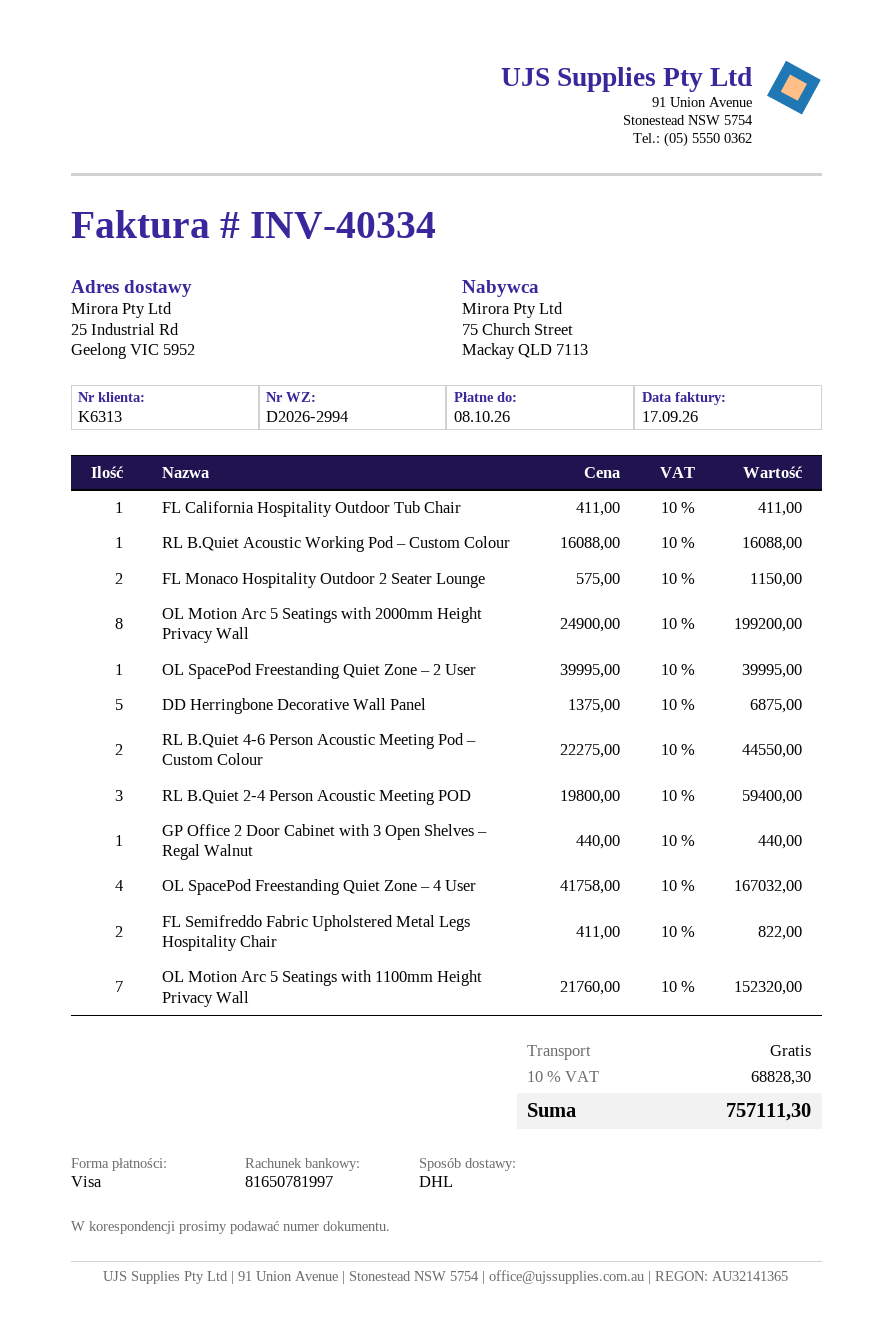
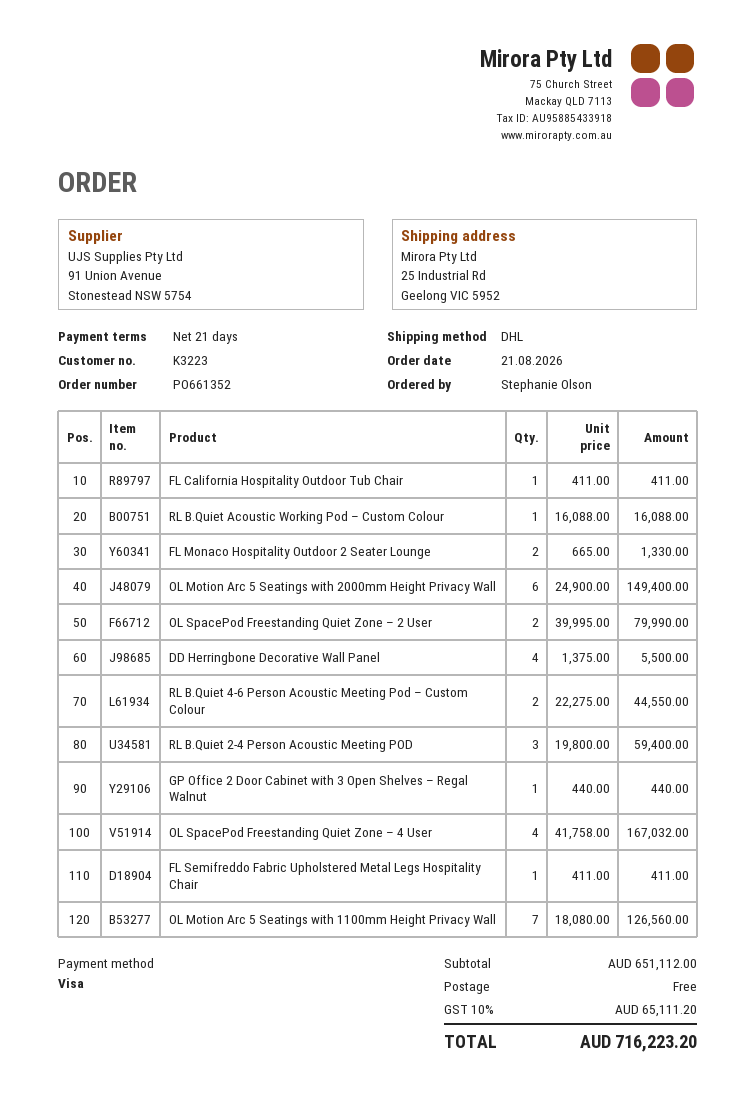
customer number: K6313 -> K3223
FL Monaco Hospitality Outdoor 2 Seater Lounge: 2 x 575.00 = 1150.00 -> 2 x 665.00 = 1330.00
OL Motion Arc 5 Seatings with 2000mm Height Privacy Wall: 8 x 24900.00 = 199200.00 -> 6 x 24900.00 = 149400.00
OL SpacePod Freestanding Quiet Zone – 2 User: 1 x 39995.00 = 39995.00 -> 2 x 39995.00 = 79990.00
DD Herringbone Decorative Wall Panel: 5 x 1375.00 = 6875.00 -> 4 x 1375.00 = 5500.00
FL Semifreddo Fabric Upholstered Metal Legs Hospitality Chair: 2 x 411.00 = 822.00 -> 1 x 411.00 = 411.00
OL Motion Arc 5 Seatings with 1100mm Height Privacy Wall: 7 x 21760.00 = 152320.00 -> 7 x 18080.00 = 126560.00
tax: 10% = 68828.30 -> 10% = 65111.20
total: 757111.30 -> 716223.20

